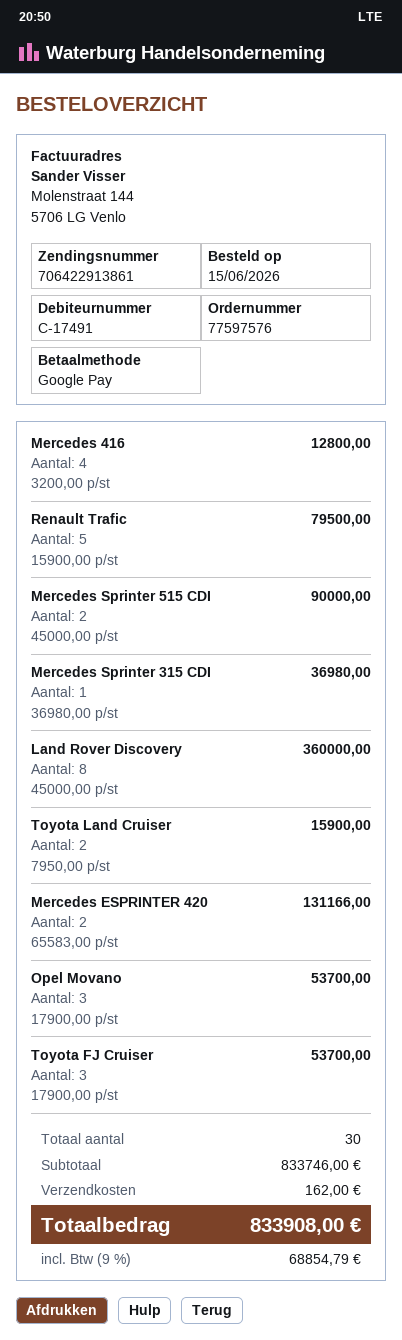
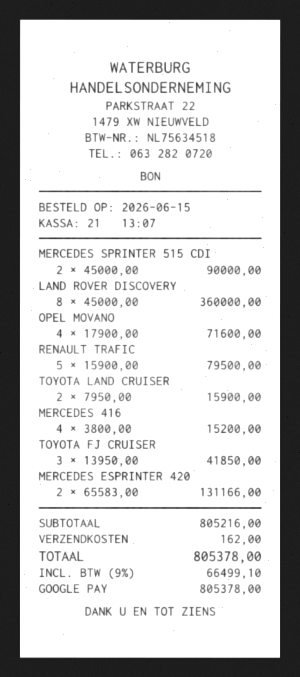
Mercedes 416: 4 x 3200.00 = 12800.00 -> 4 x 3800.00 = 15200.00
Mercedes Sprinter 315 CDI: 1 x 36980.00 = 36980.00 -> none
Opel Movano: 3 x 17900.00 = 53700.00 -> 4 x 17900.00 = 71600.00
Toyota FJ Cruiser: 3 x 17900.00 = 53700.00 -> 3 x 13950.00 = 41850.00
subtotal: 833746.00 -> 805216.00
tax: 9% = 68854.79 -> 9% = 66499.10
total: 833908.00 -> 805378.00

